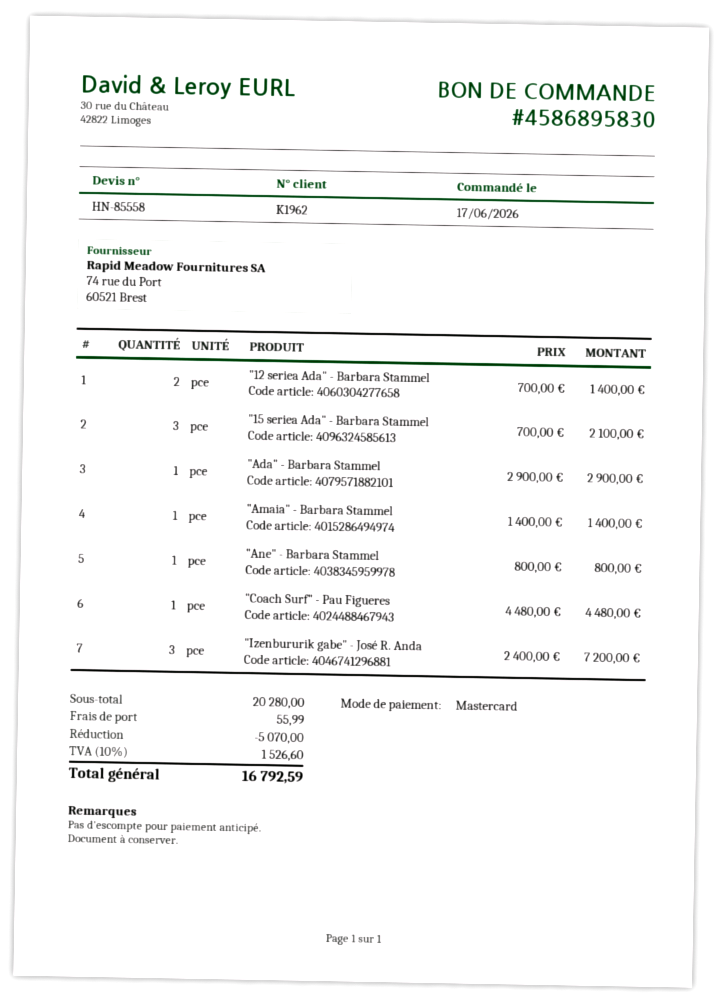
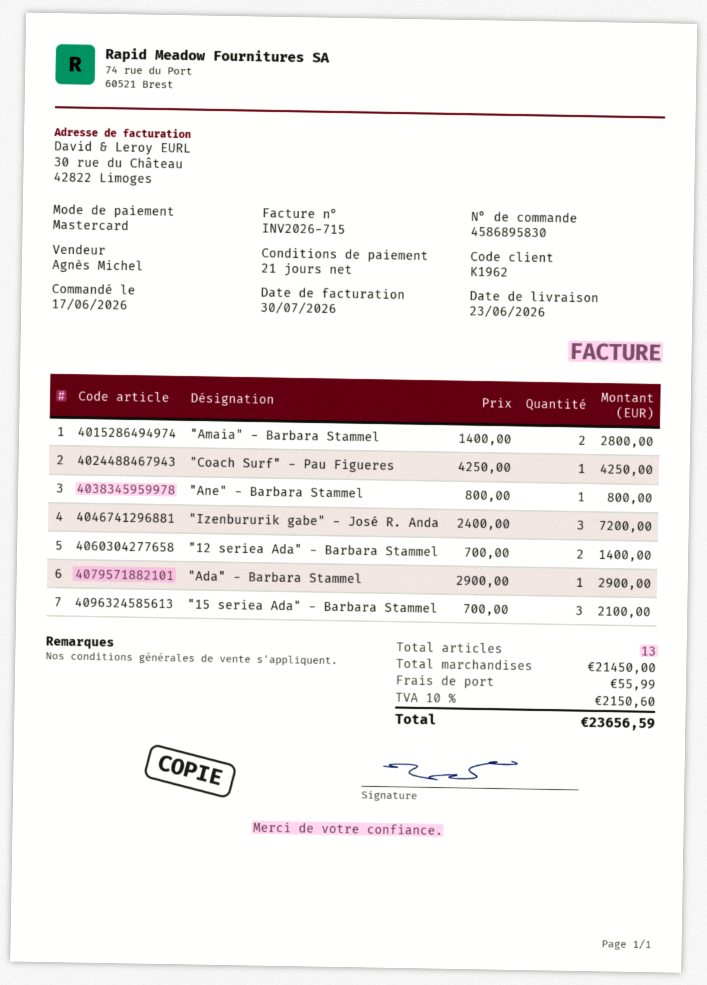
"Amaia" - Barbara Stammel: 1 x 1400.00 = 1400.00 -> 2 x 1400.00 = 2800.00
"Coach Surf" - Pau Figueres: 1 x 4480.00 = 4480.00 -> 1 x 4250.00 = 4250.00
subtotal: 20280.00 -> 21450.00
discount: 5070.00 -> none
tax: 10% = 1526.60 -> 10% = 2150.60
total: 16792.59 -> 23656.59

